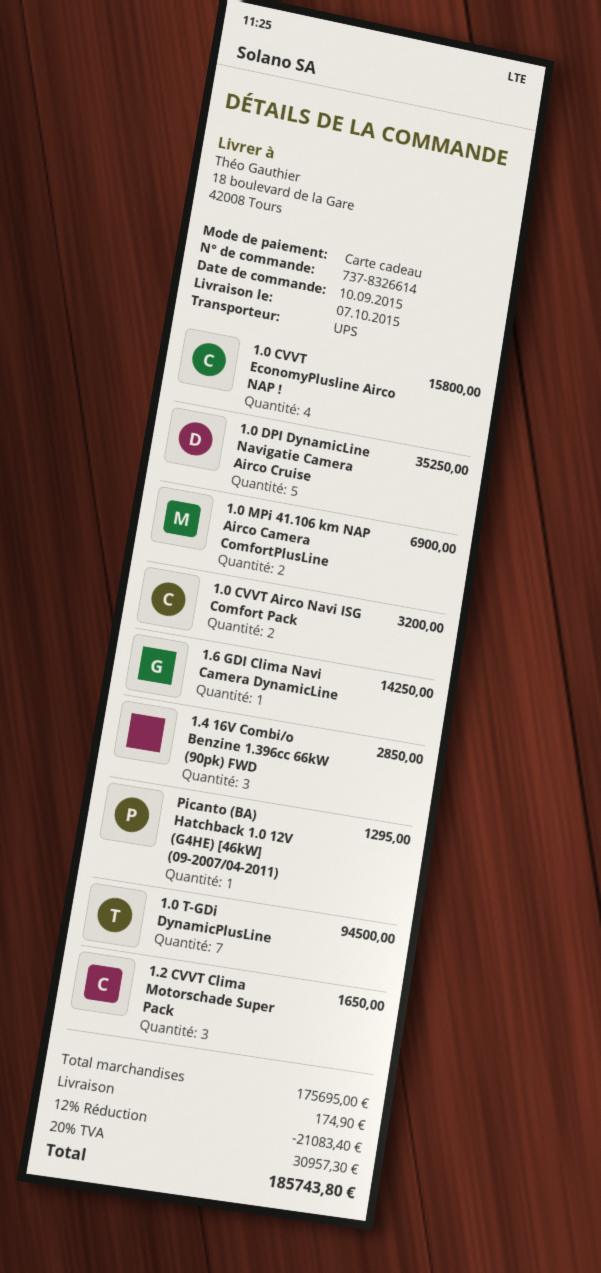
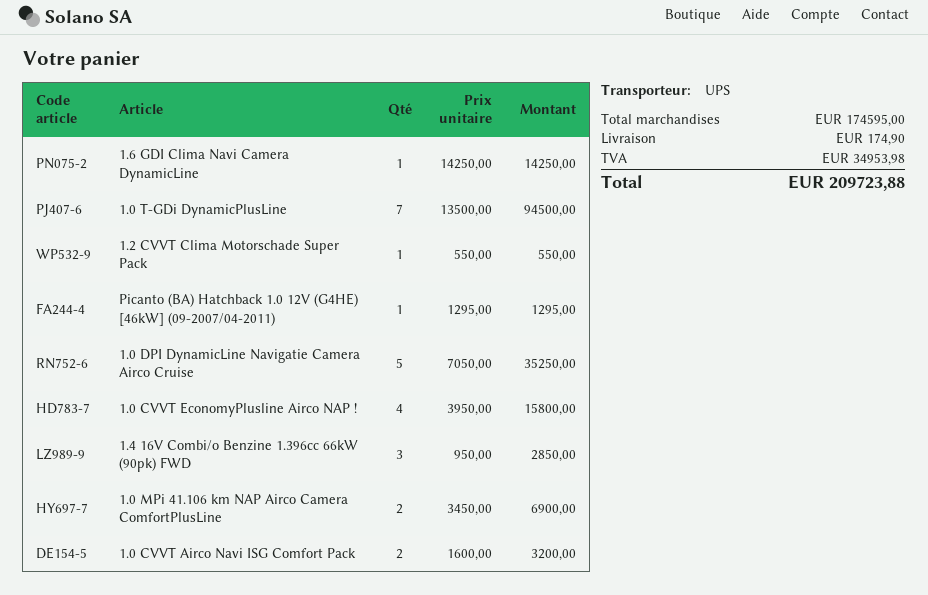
1.2 CVVT Clima Motorschade Super Pack: 3 for 1650.00 -> 1 for 550.00
subtotal: 175695.00 -> 174595.00
discount: 12% = 21083.40 -> none
tax: 30957.30 -> 34953.98
total: 185743.80 -> 209723.88

